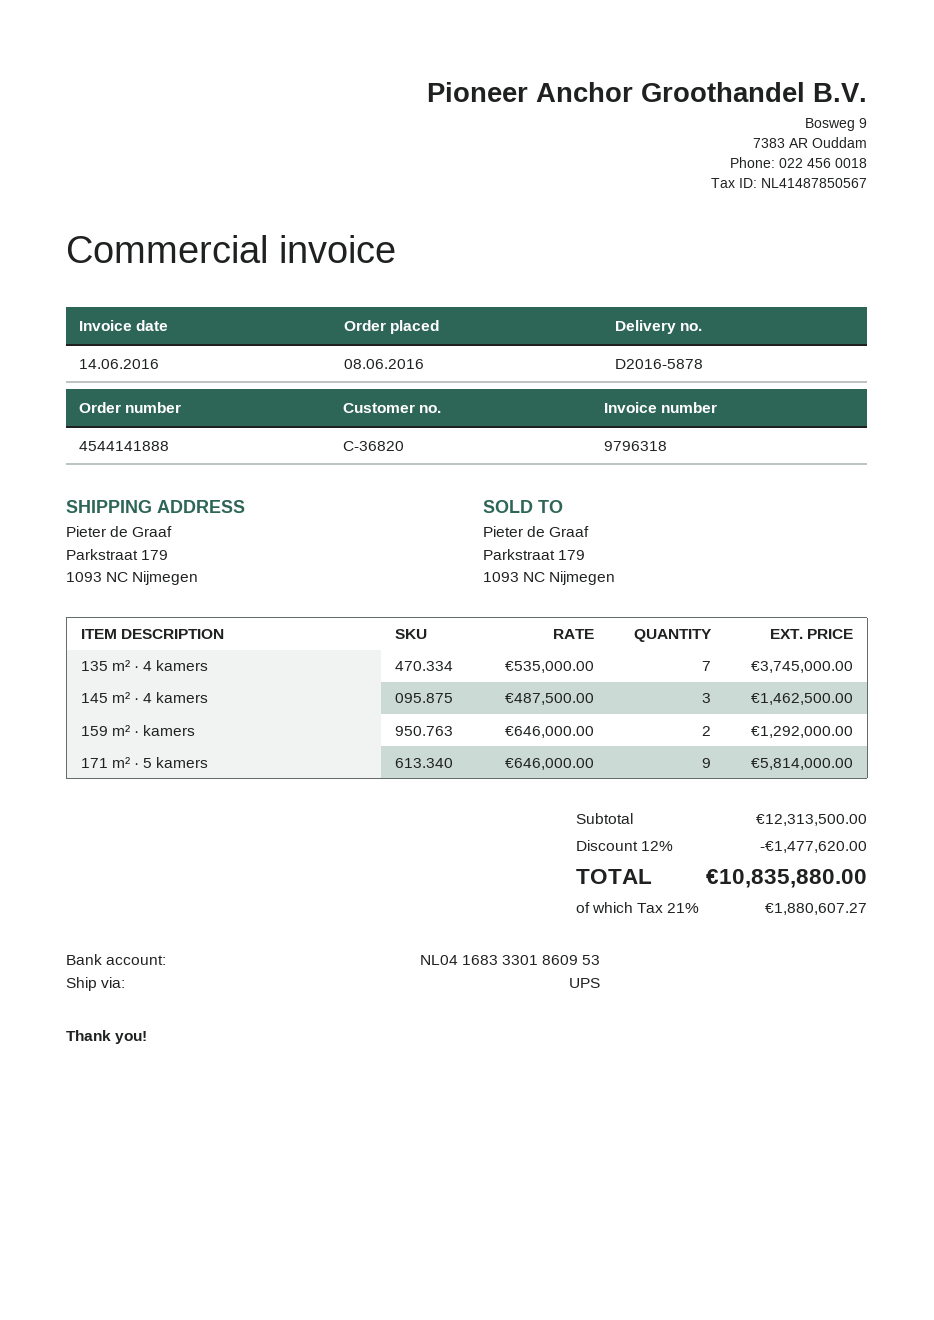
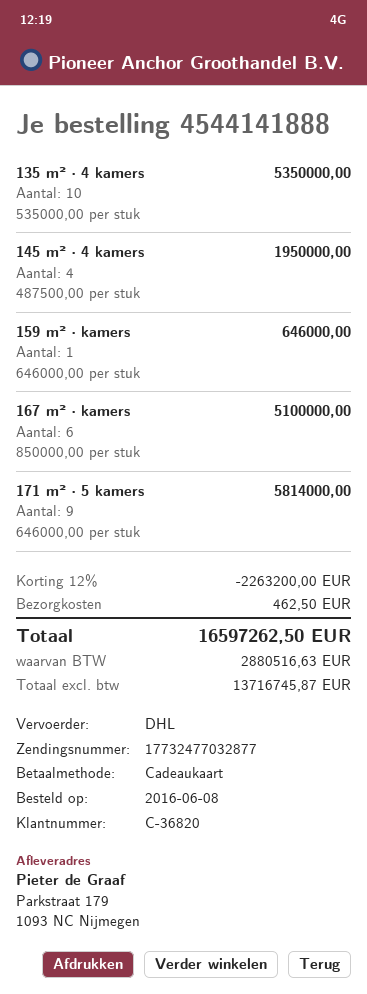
shipping method: UPS -> DHL
135 m² · 4 kamers: 7 x 535000.00 = 3745000.00 -> 10 x 535000.00 = 5350000.00
145 m² · 4 kamers: 3 x 487500.00 = 1462500.00 -> 4 x 487500.00 = 1950000.00
159 m² · kamers: 2 x 646000.00 = 1292000.00 -> 1 x 646000.00 = 646000.00
167 m² · kamers: none -> 6 x 850000.00 = 5100000.00
discount: 12% = 1477620.00 -> 12% = 2263200.00
shipping: none -> 462.50
tax: 1880607.27 -> 2880516.63
total: 10835880.00 -> 16597262.50

